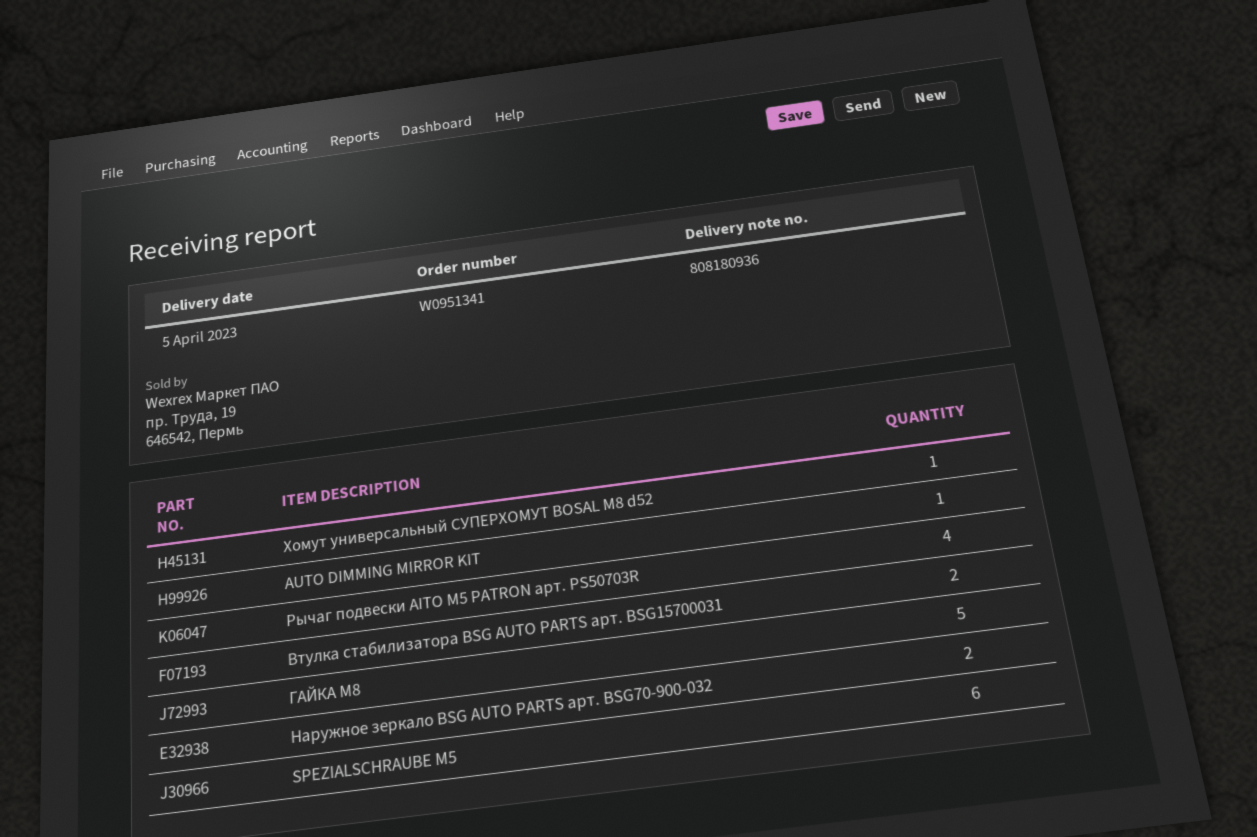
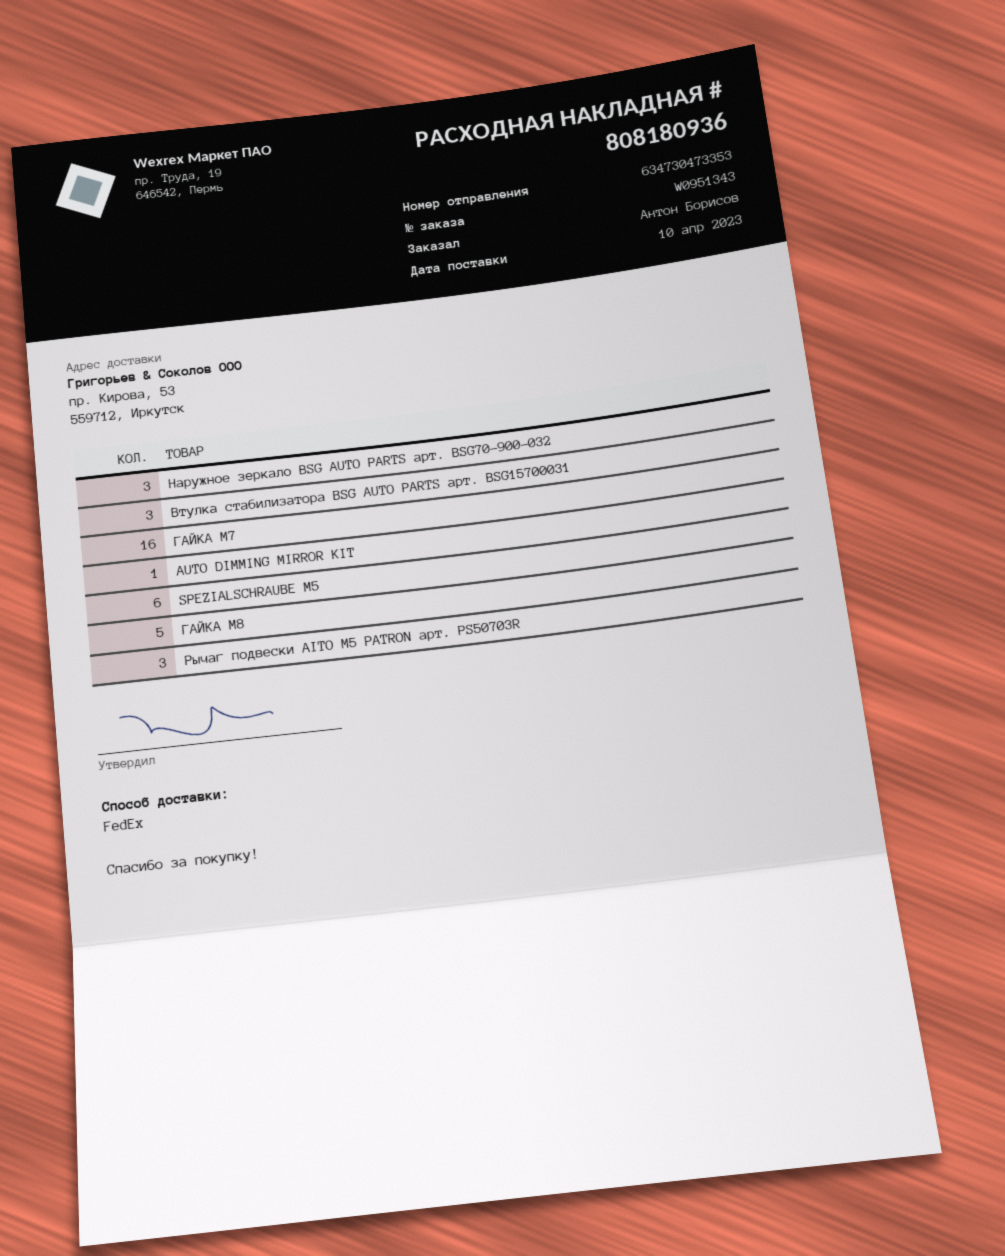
order number: W0951341 -> W0951343
delivery date: 2023-04-05 -> 2023-04-10
Хомут универсальный СУПЕРХОМУТ BOSAL М8 d52: 1 -> none
Рычаг подвески AITO M5 PATRON арт. PS50703R: 4 -> 3
Втулка стабилизатора BSG AUTO PARTS арт. BSG15700031: 2 -> 3
Наружное зеркало BSG AUTO PARTS арт. BSG70-900-032: 2 -> 3
ГАЙКА М7: none -> 16

